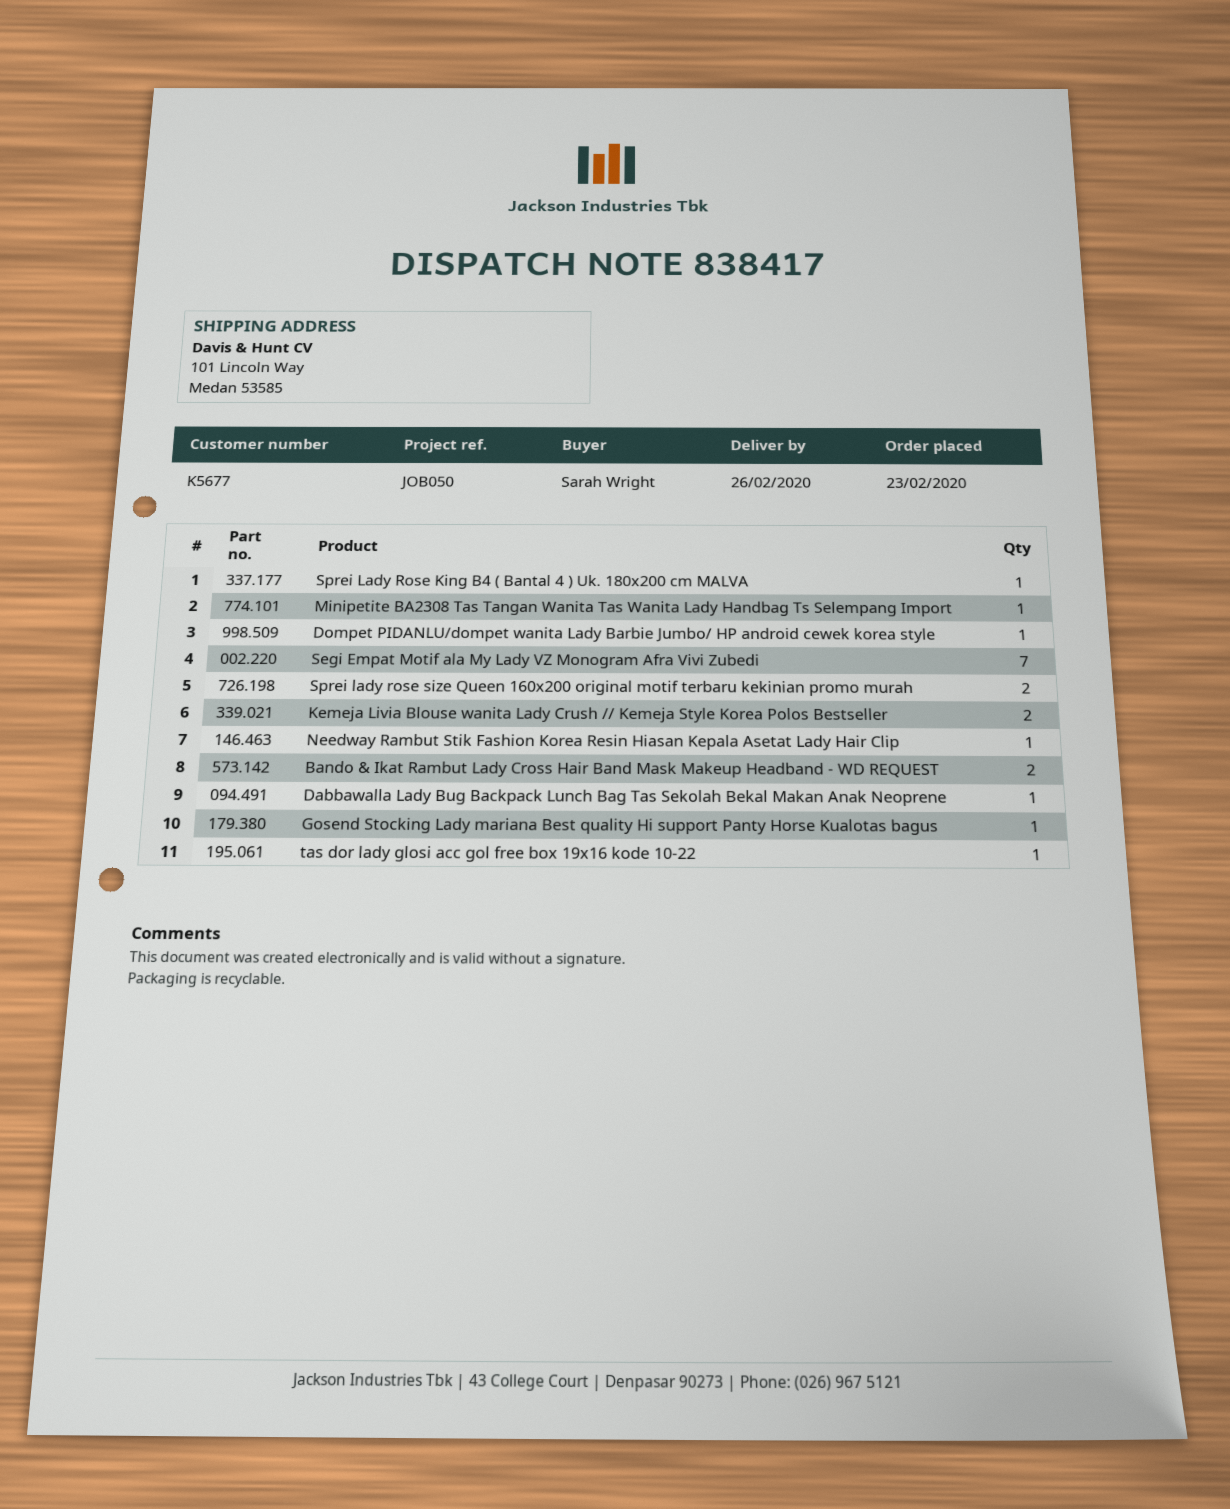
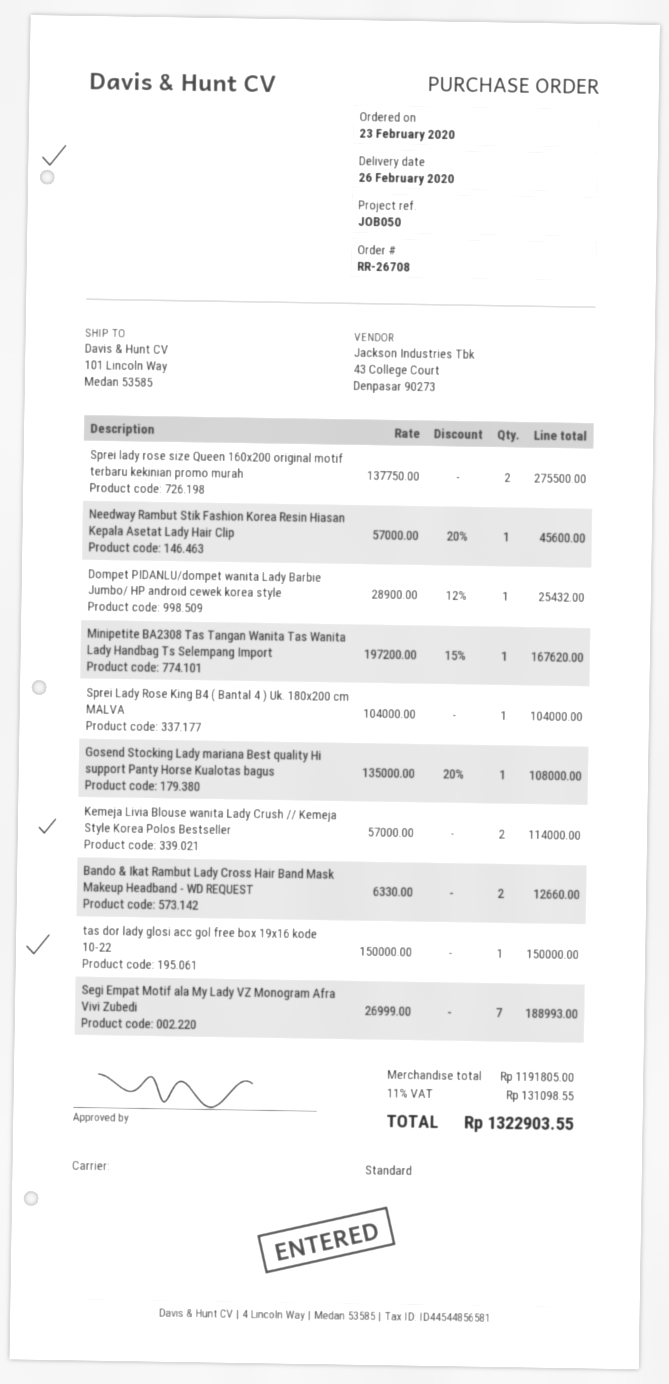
Dabbawalla Lady Bug Backpack Lunch Bag Tas Sekolah Bekal Makan Anak Neoprene: 1 -> none

